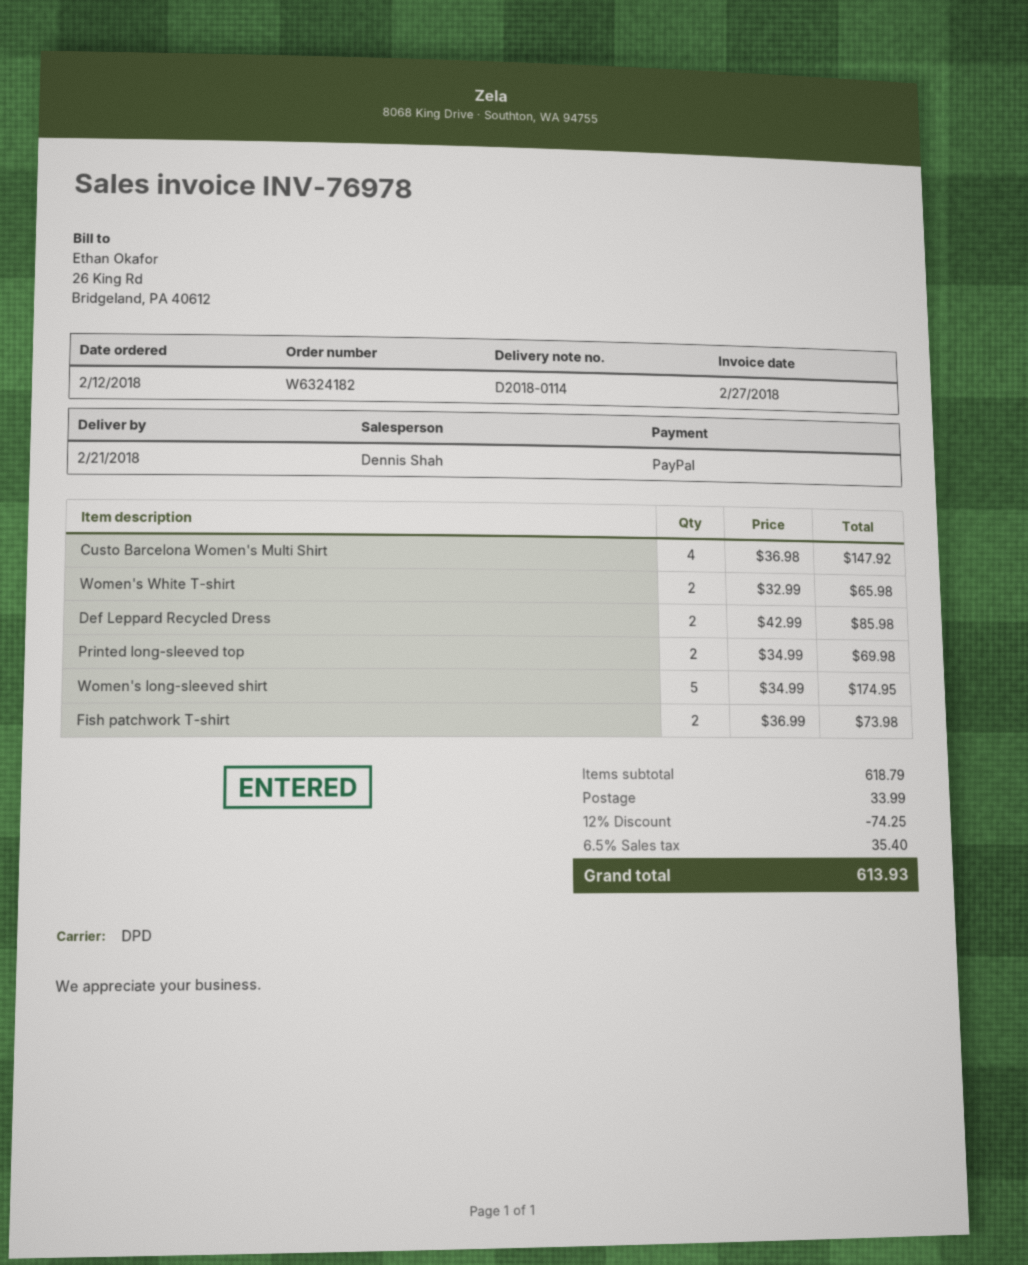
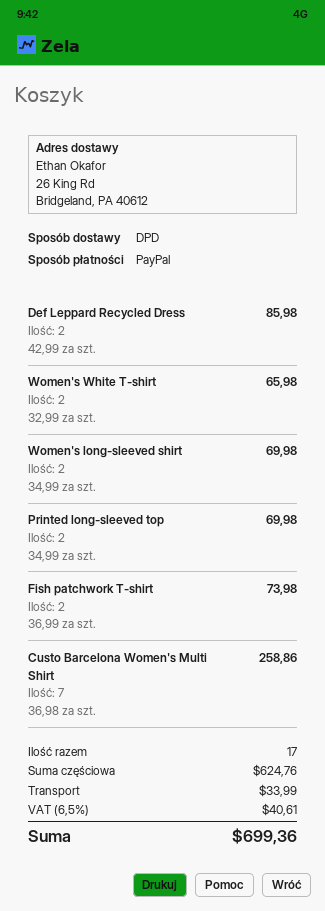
Custo Barcelona Women's Multi Shirt: 4 x 36.98 = 147.92 -> 7 x 36.98 = 258.86
Women's long-sleeved shirt: 5 x 34.99 = 174.95 -> 2 x 34.99 = 69.98
subtotal: 618.79 -> 624.76
discount: 12% = 74.25 -> none
tax: 6.5% = 35.40 -> 6.5% = 40.61
total: 613.93 -> 699.36

